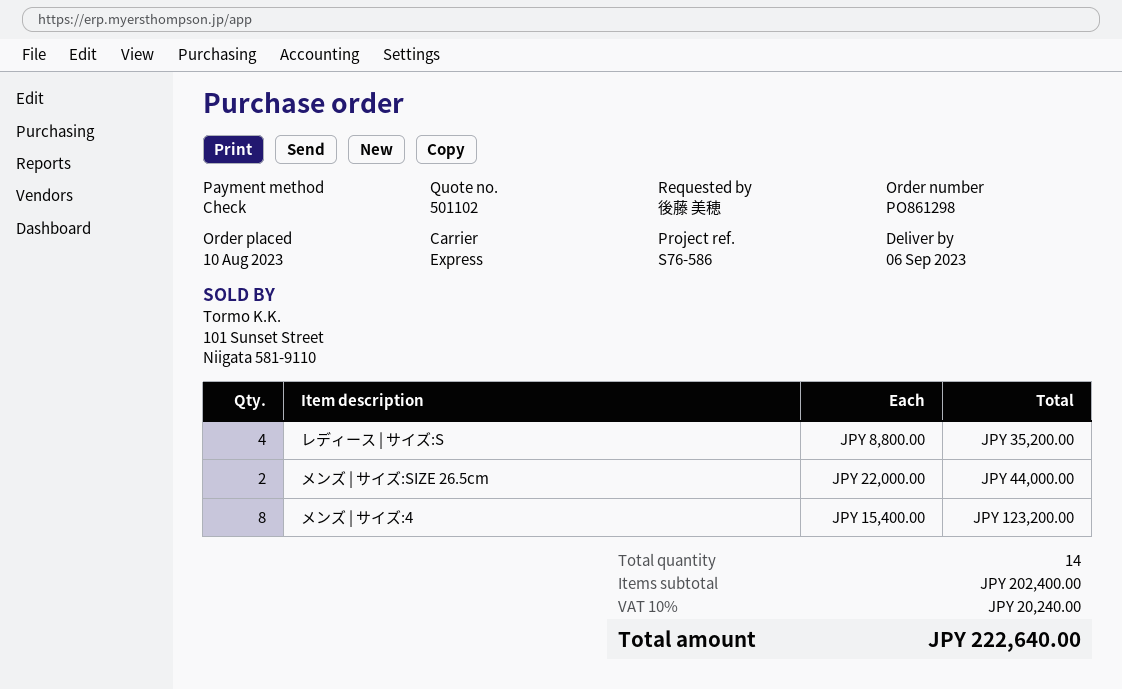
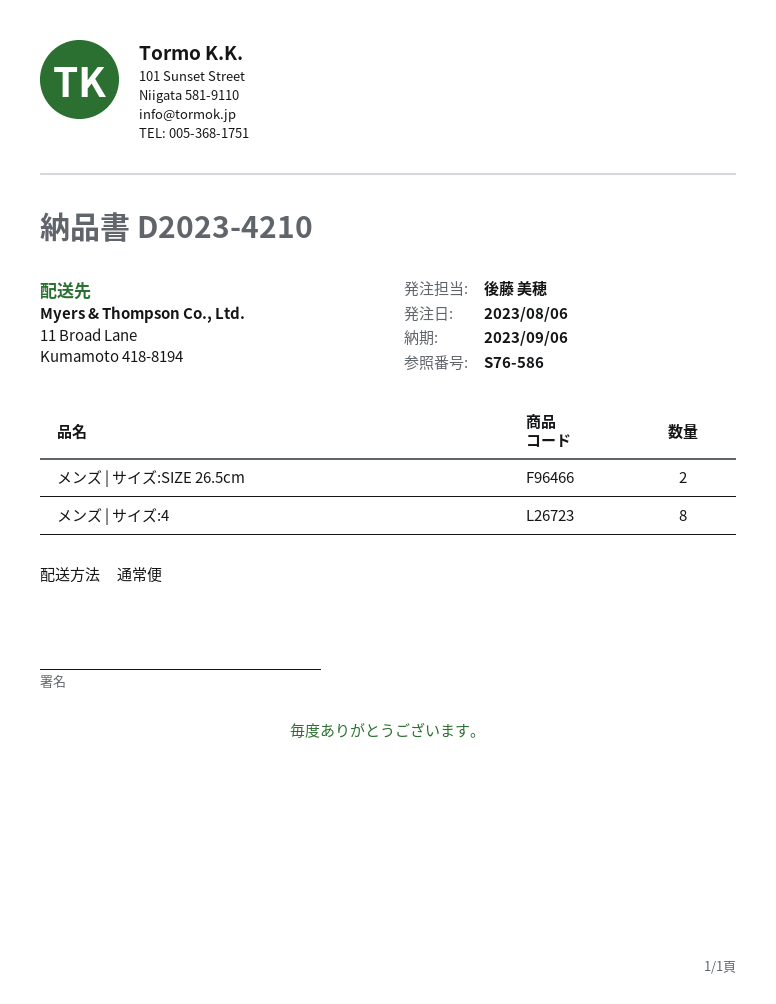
order date: 2023-08-10 -> 2023-08-06
shipping method: express -> standard
レディース | サイズ:S: 4 -> none

